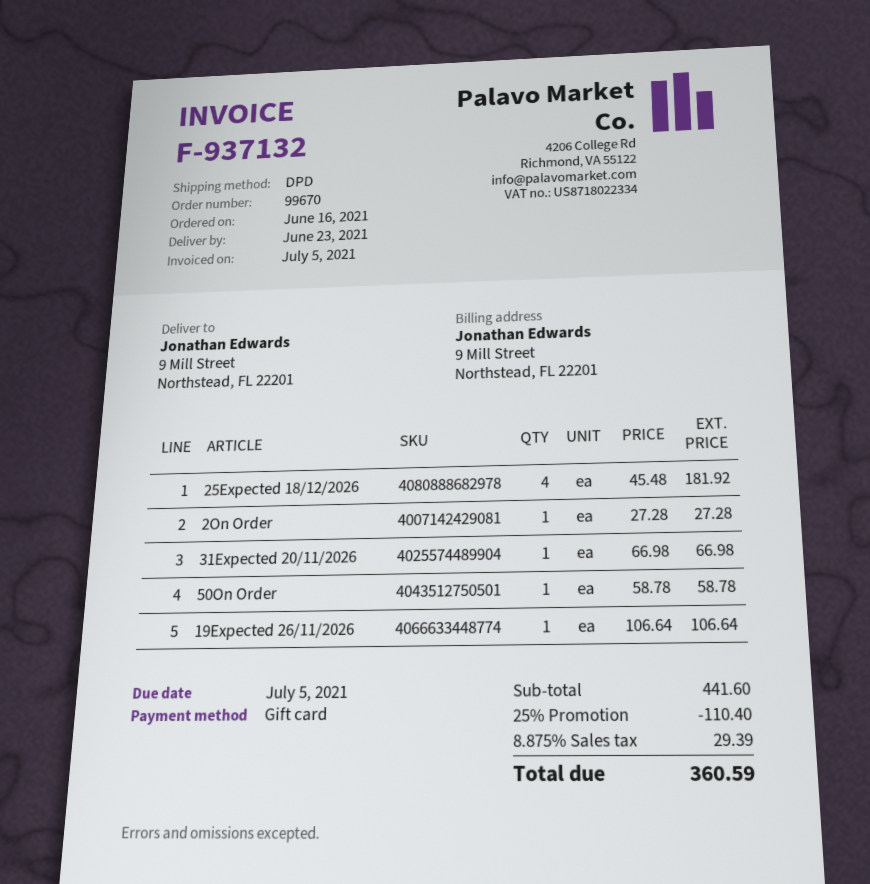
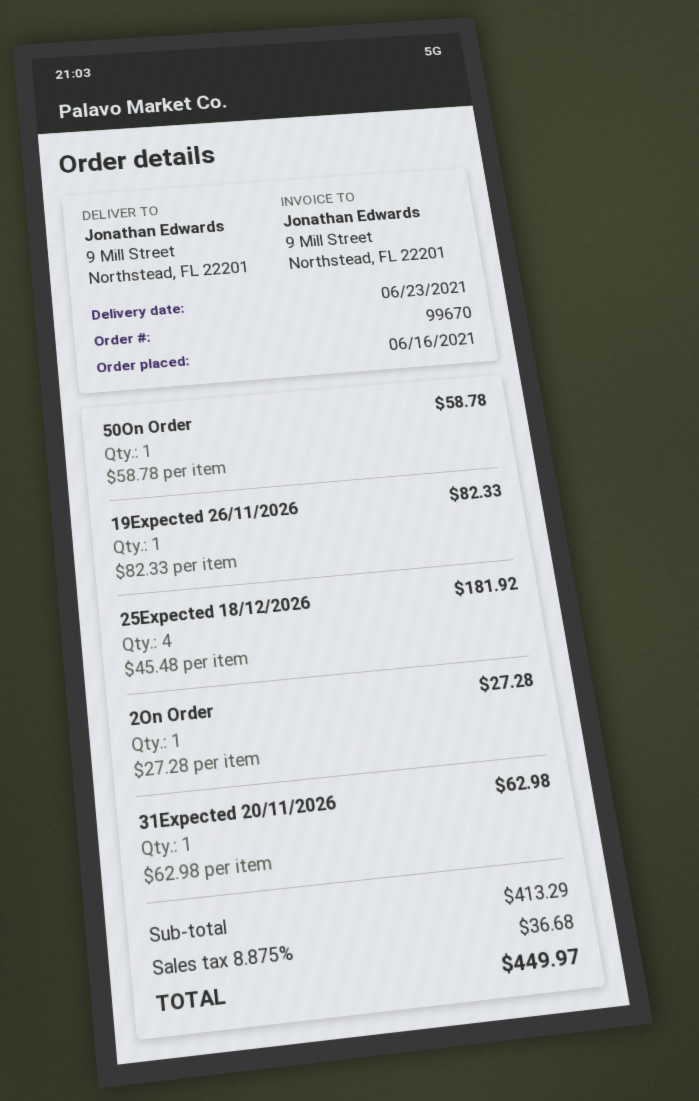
31Expected 20/11/2026: 1 x 66.98 = 66.98 -> 1 x 62.98 = 62.98
19Expected 26/11/2026: 1 x 106.64 = 106.64 -> 1 x 82.33 = 82.33
subtotal: 441.60 -> 413.29
discount: 25% = 110.40 -> none
tax: 8.875% = 29.39 -> 8.875% = 36.68
total: 360.59 -> 449.97

